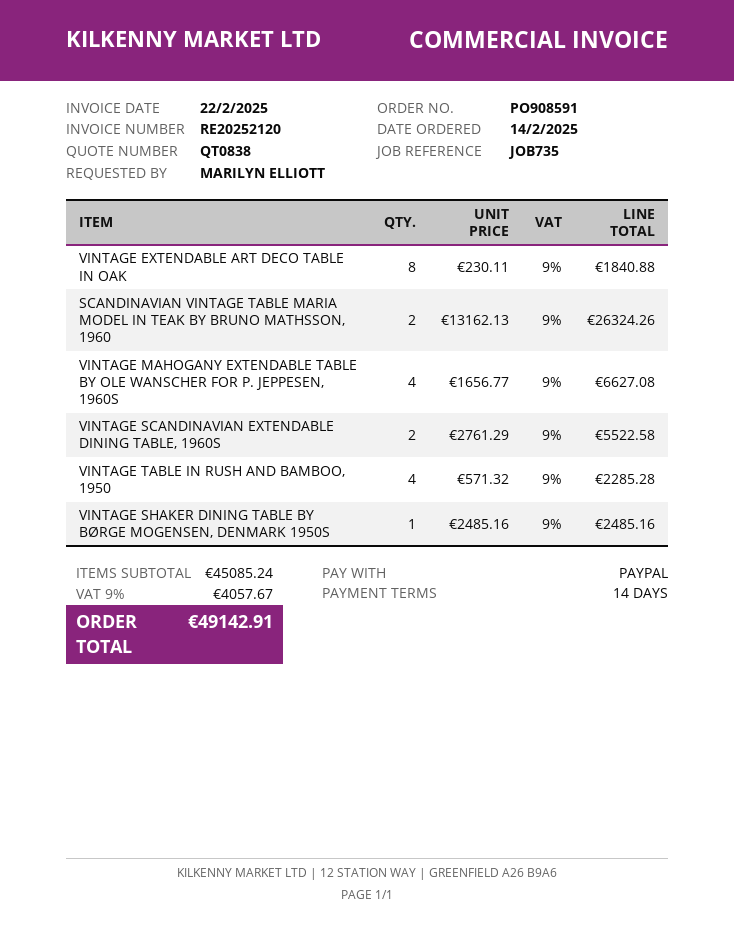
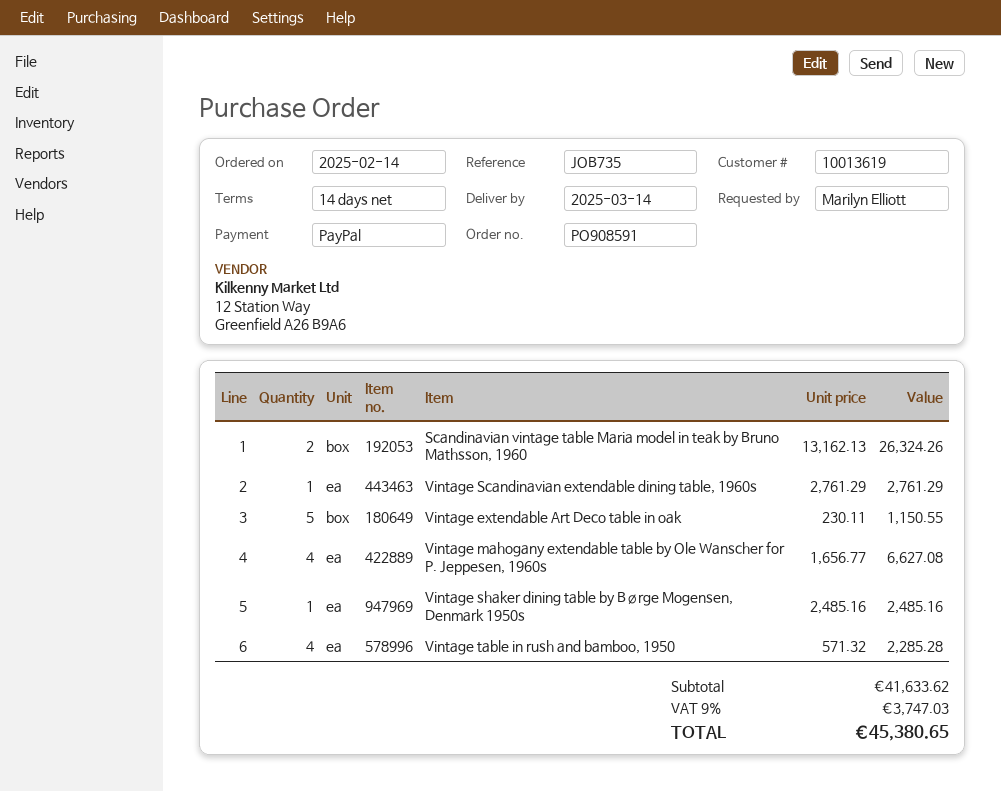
VINTAGE EXTENDABLE ART DECO TABLE IN OAK: 8 x 230.11 = 1840.88 -> 5 x 230.11 = 1150.55
VINTAGE SCANDINAVIAN EXTENDABLE DINING TABLE, 1960S: 2 x 2761.29 = 5522.58 -> 1 x 2761.29 = 2761.29
subtotal: 45085.24 -> 41633.62
tax: 9% = 4057.67 -> 9% = 3747.03
total: 49142.91 -> 45380.65

